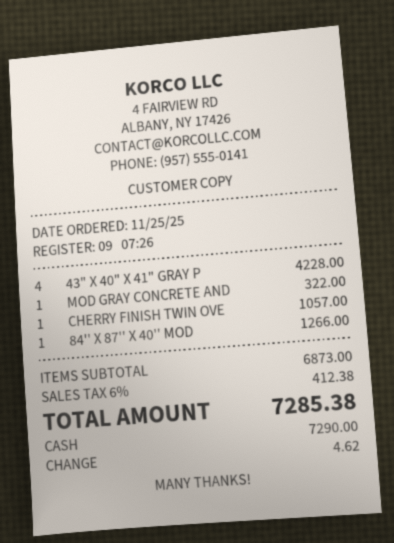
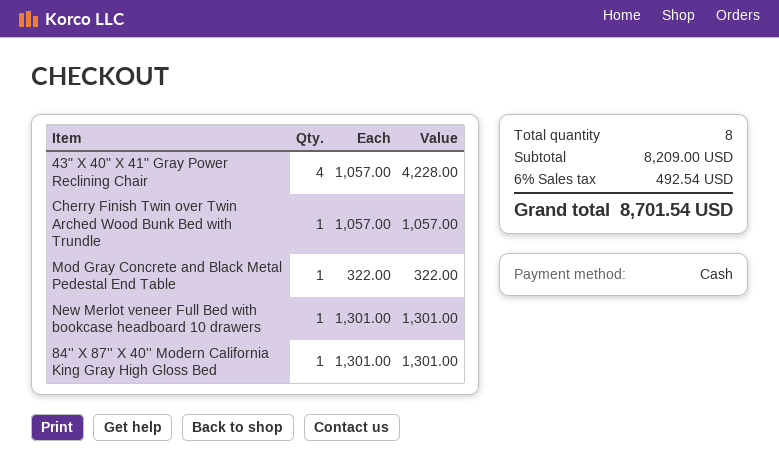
84'' X 87'' X 40'' MOD: 1 for 1266.00 -> 1 for 1301.00
New Merlot veneer Full Bed with bookcase headboard 10 drawers: none -> 1 for 1301.00
subtotal: 6873.00 -> 8209.00
tax: 6% = 412.38 -> 6% = 492.54
total: 7285.38 -> 8701.54

